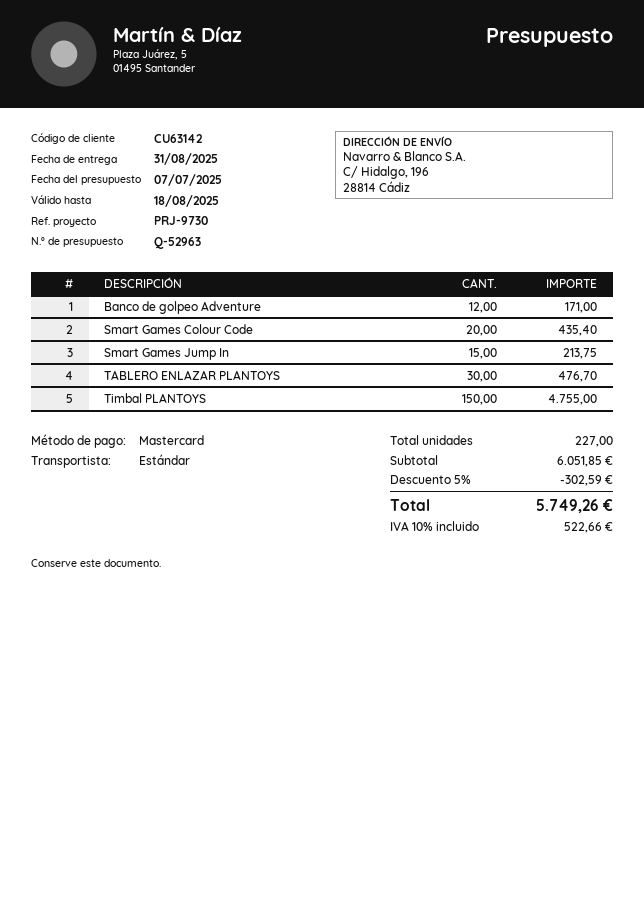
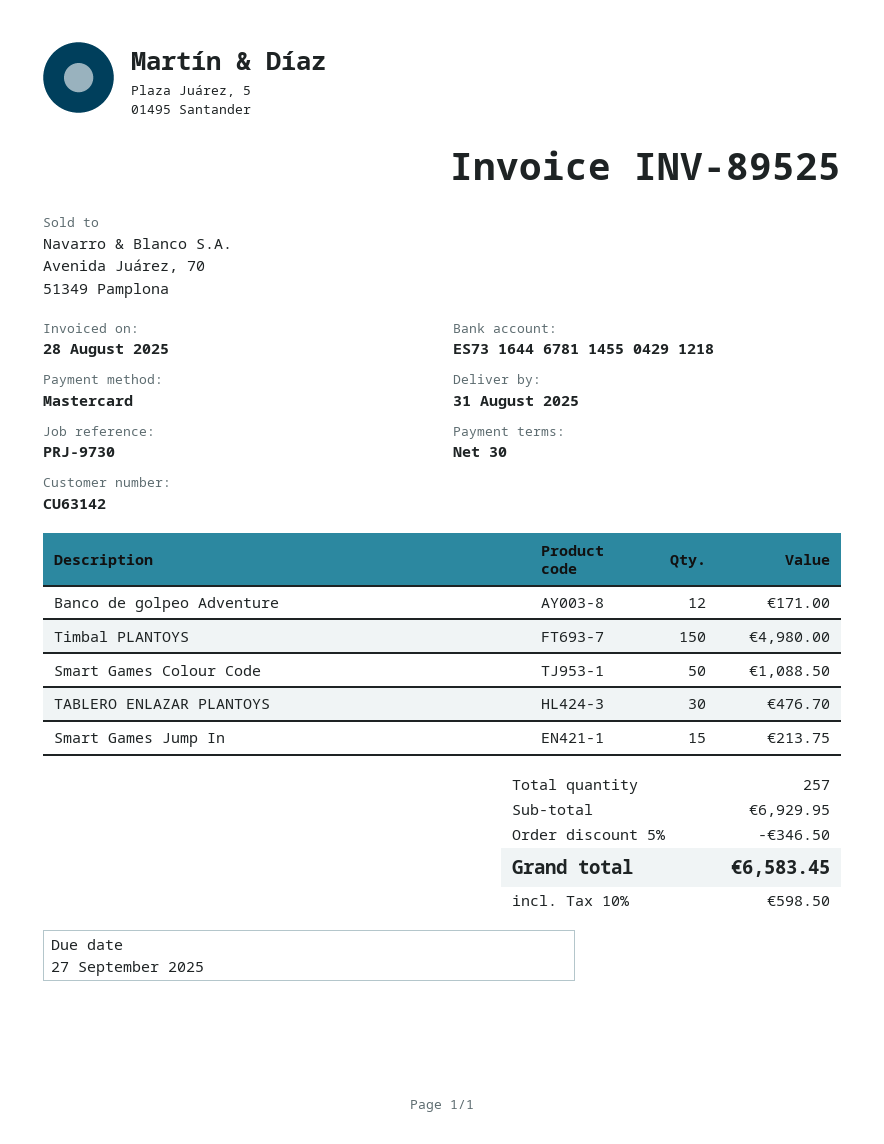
Smart Games Colour Code: 20 for 435.40 -> 50 for 1088.50
Timbal PLANTOYS: 150 for 4755.00 -> 150 for 4980.00
total quantity: 227 -> 257
subtotal: 6051.85 -> 6929.95
discount: 5% = 302.59 -> 5% = 346.50
tax: 10% = 522.66 -> 10% = 598.50
total: 5749.26 -> 6583.45

